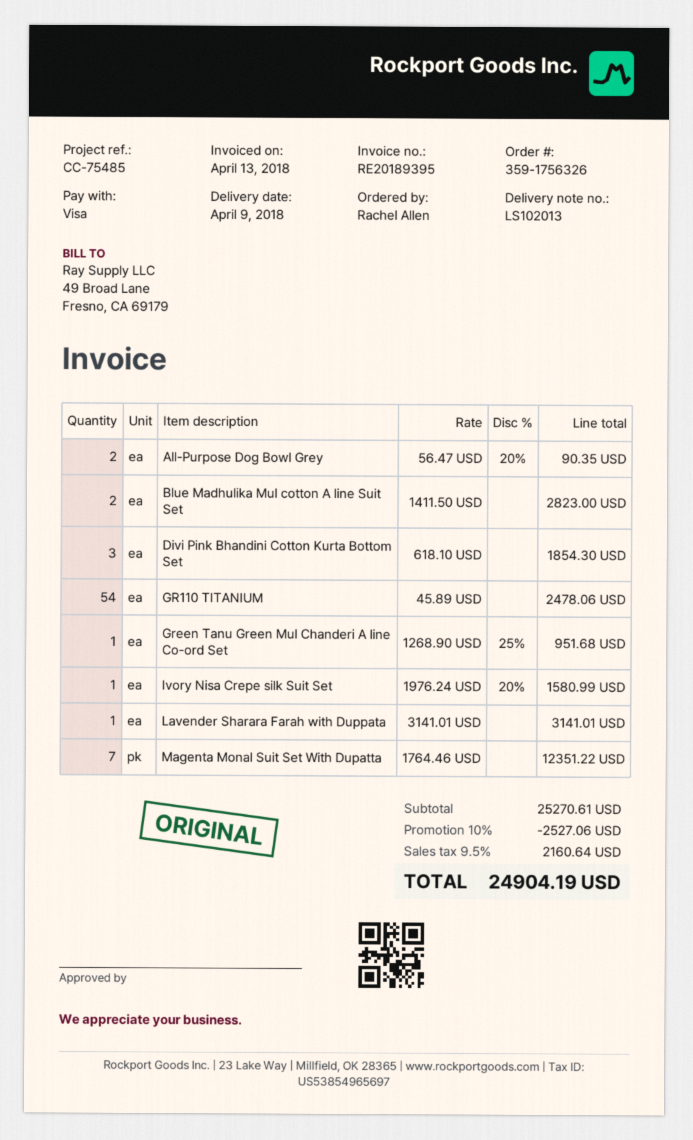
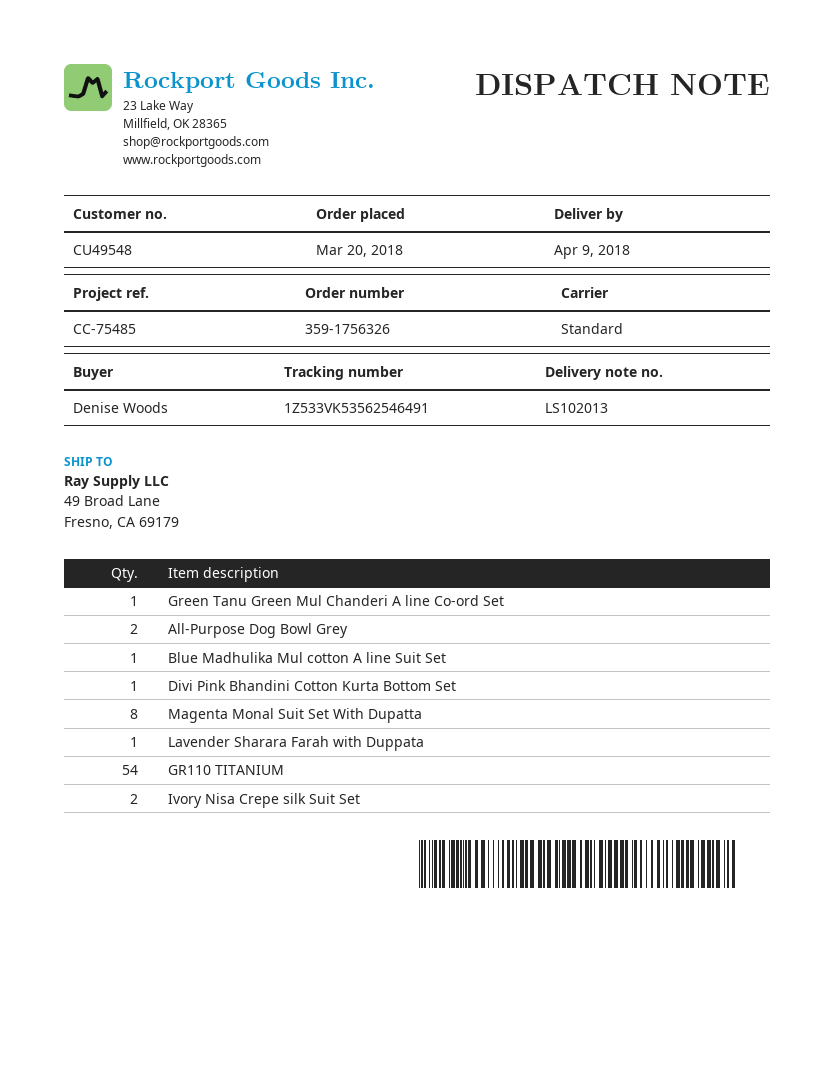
ordered by: Rachel Allen -> Denise Woods
Blue Madhulika Mul cotton A line Suit Set: 2 -> 1
Divi Pink Bhandini Cotton Kurta Bottom Set: 3 -> 1
Ivory Nisa Crepe silk Suit Set: 1 -> 2
Magenta Monal Suit Set With Dupatta: 7 -> 8

